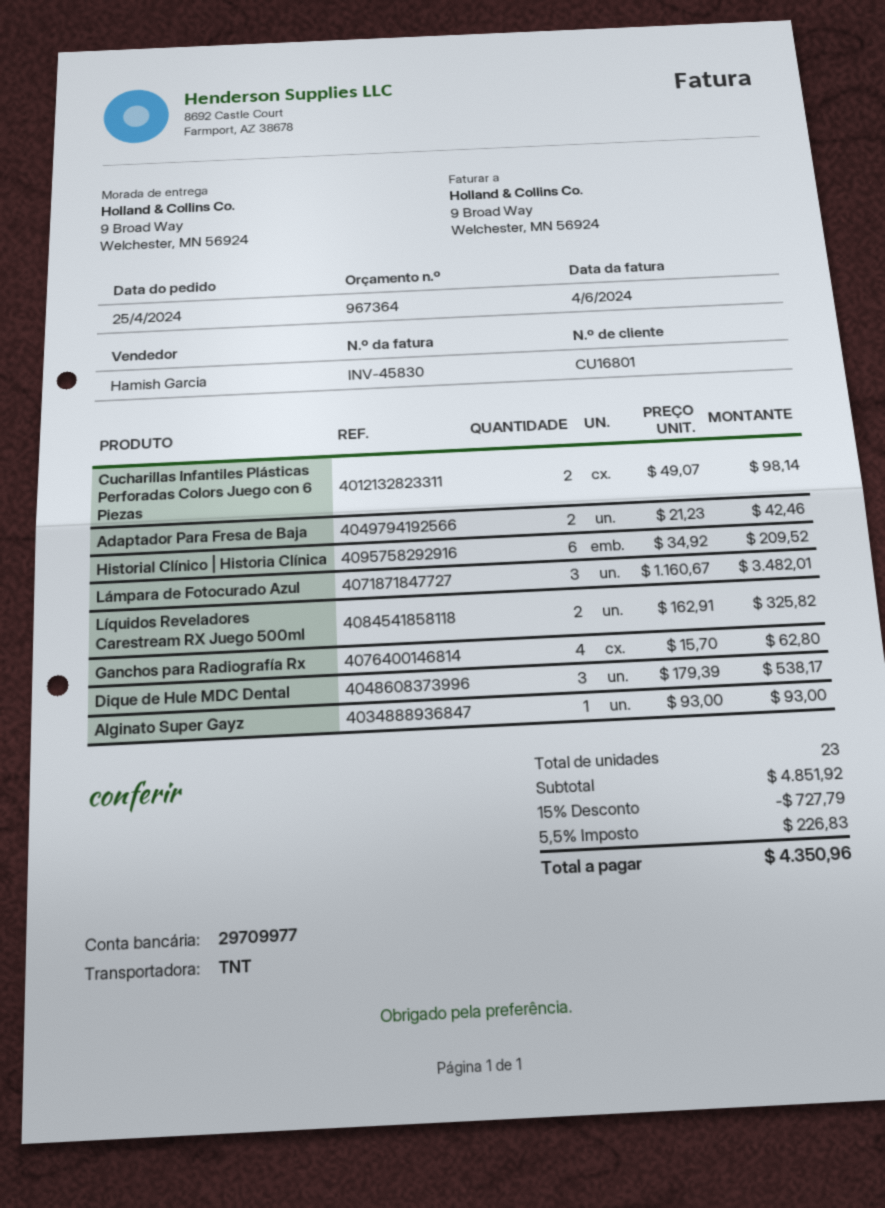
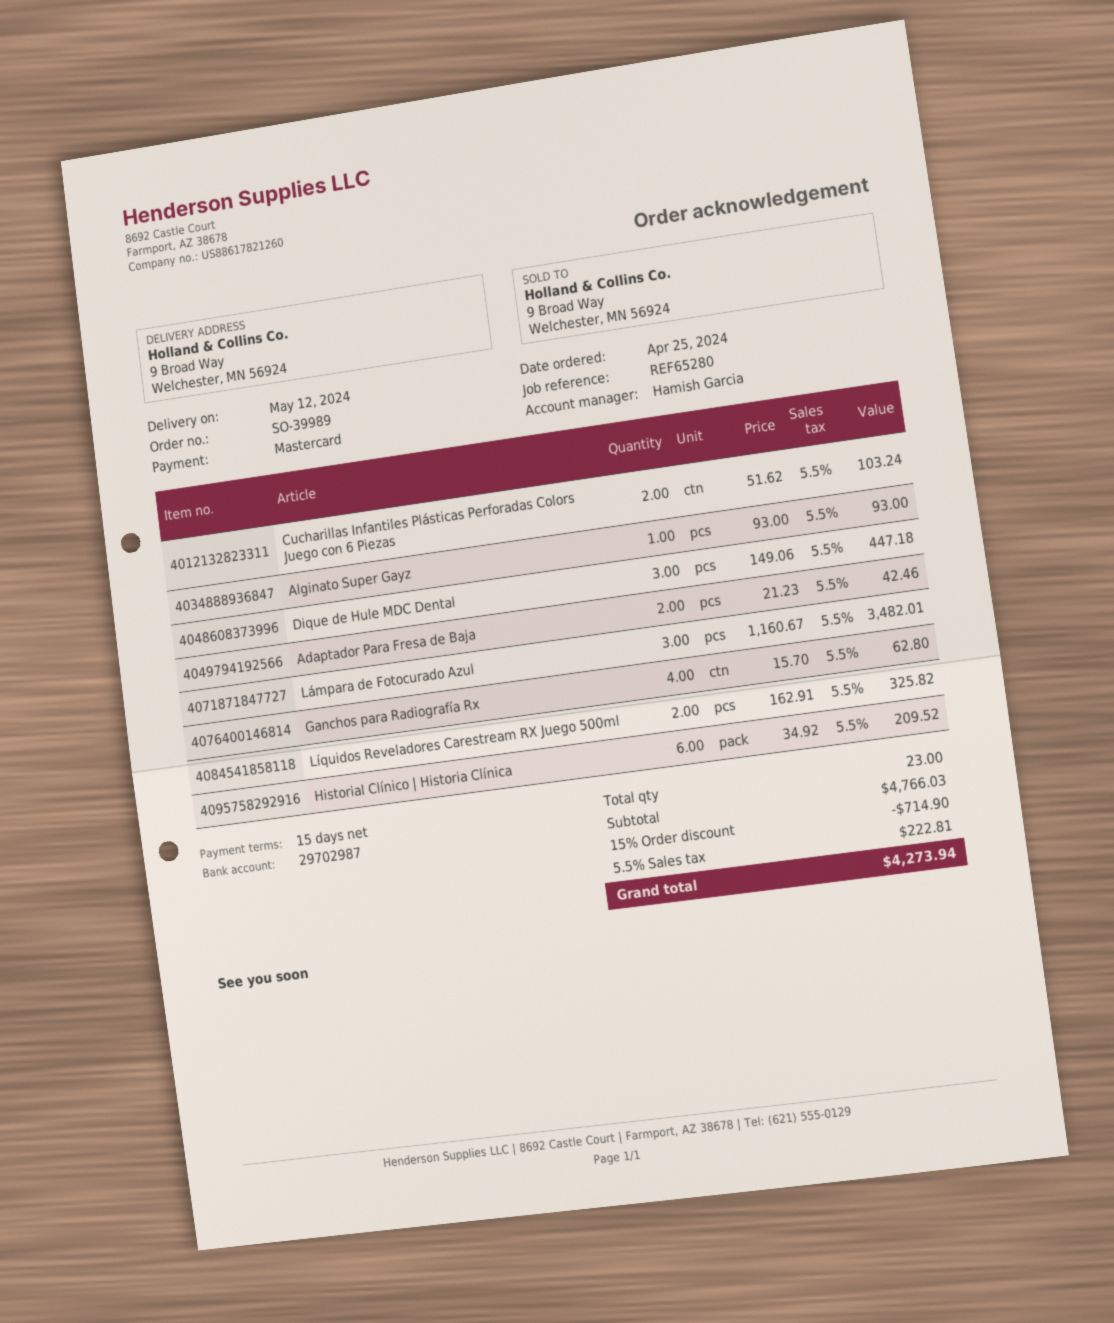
bank account: 29709977 -> 29702987
Cucharillas Infantiles Plásticas Perforadas Colors Juego con 6 Piezas: 2 x 49.07 = 98.14 -> 2 x 51.62 = 103.24
Dique de Hule MDC Dental: 3 x 179.39 = 538.17 -> 3 x 149.06 = 447.18
subtotal: 4851.92 -> 4766.03
discount: 15% = 727.79 -> 15% = 714.90
tax: 5.5% = 226.83 -> 5.5% = 222.81
total: 4350.96 -> 4273.94

